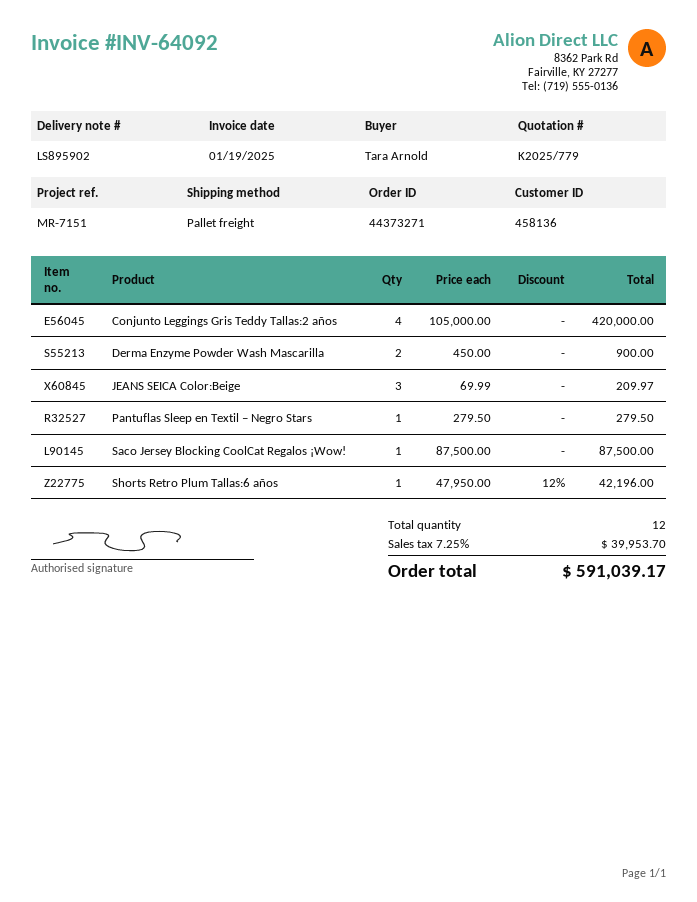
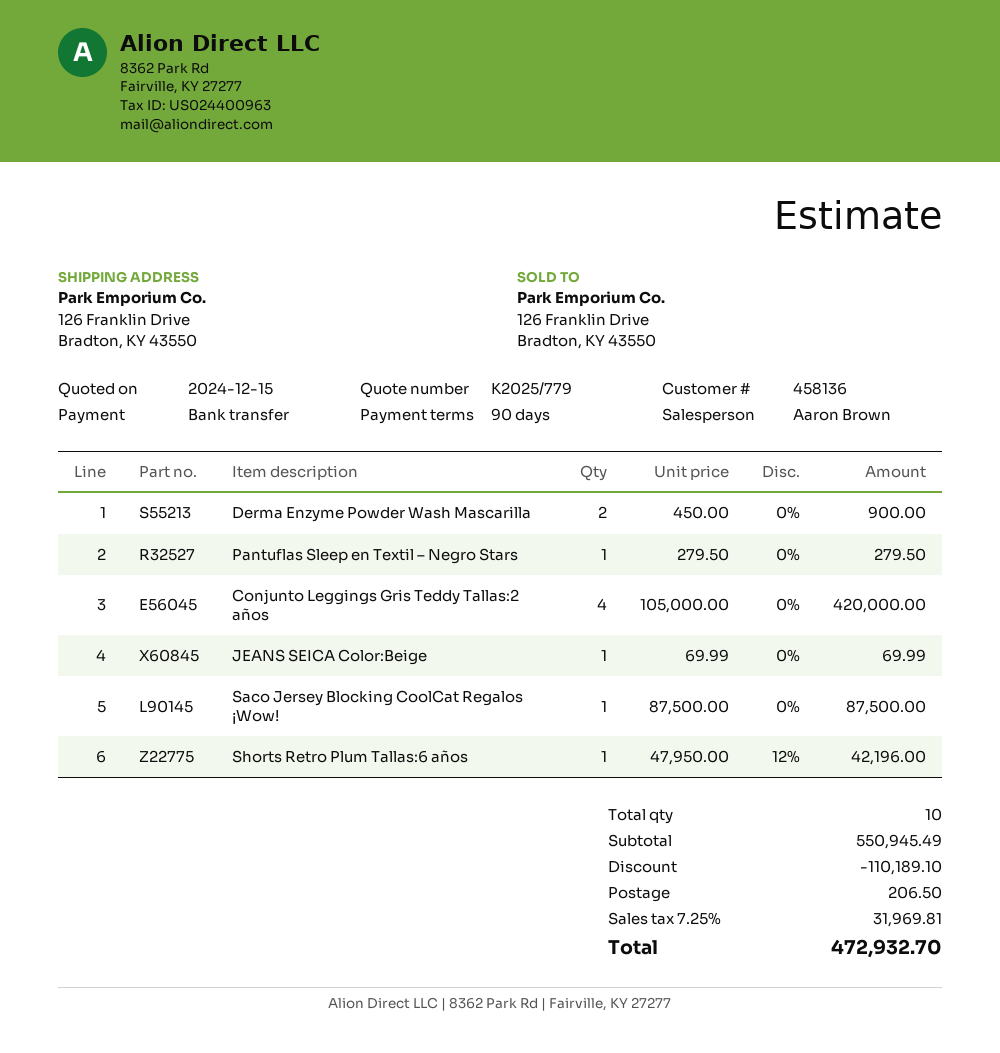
JEANS SEICA Color:Beige: 3 x 69.99 = 209.97 -> 1 x 69.99 = 69.99
total quantity: 12 -> 10
discount: none -> 110189.10
shipping: none -> 206.50
tax: 7.25% = 39953.70 -> 7.25% = 31969.81
total: 591039.17 -> 472932.70

